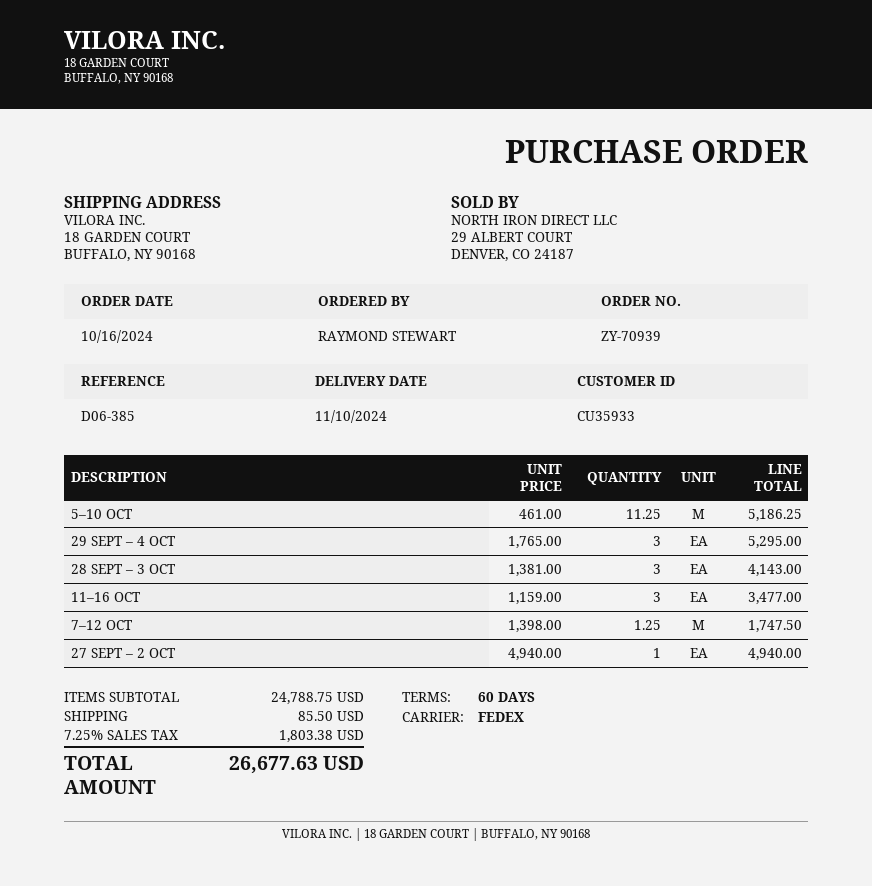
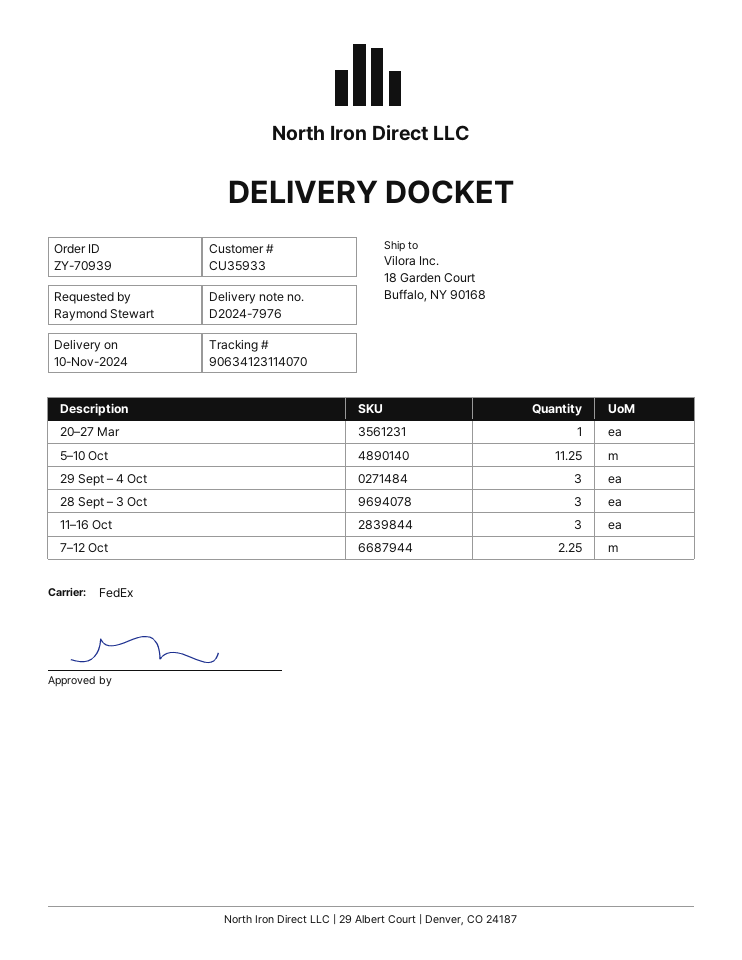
7–12 OCT: 1.25 -> 2.25
27 SEPT – 2 OCT: 1 -> none
20–27 Mar: none -> 1

